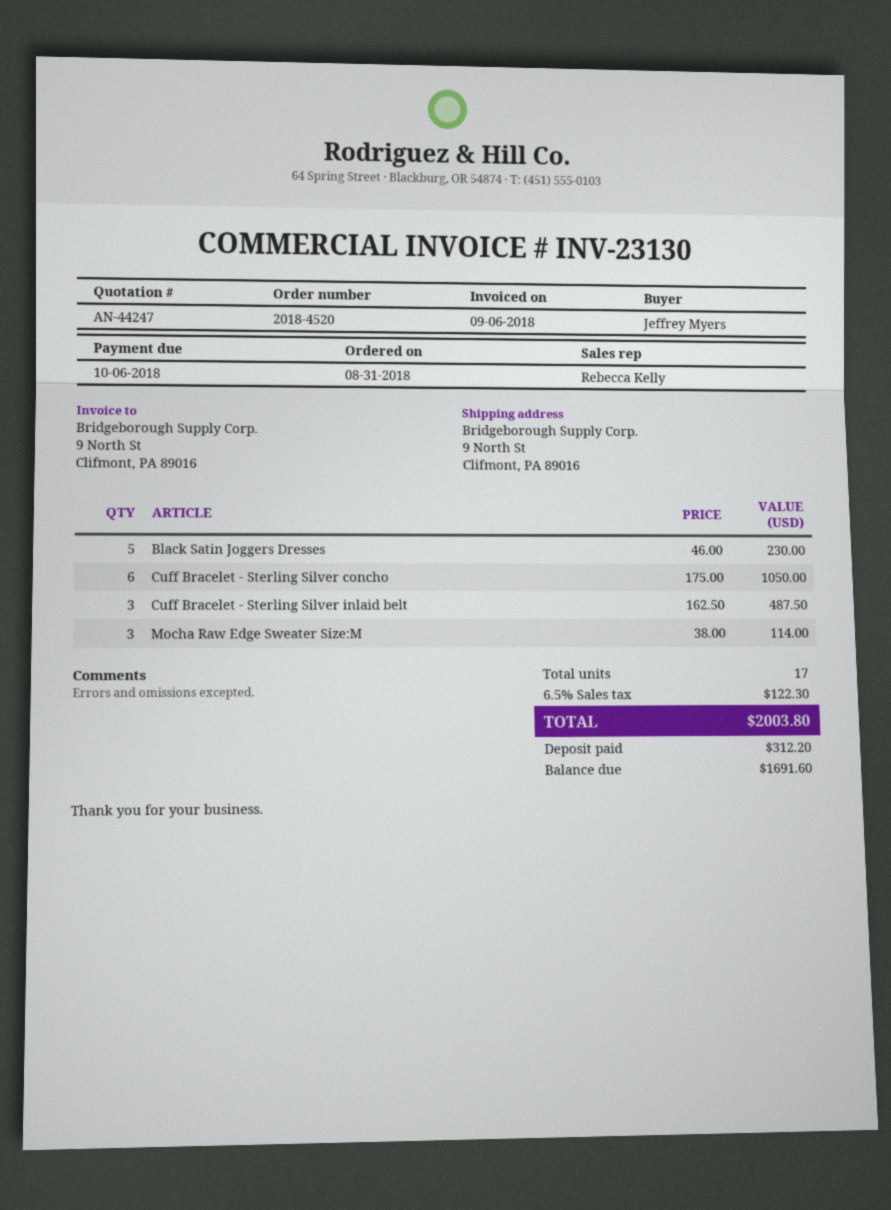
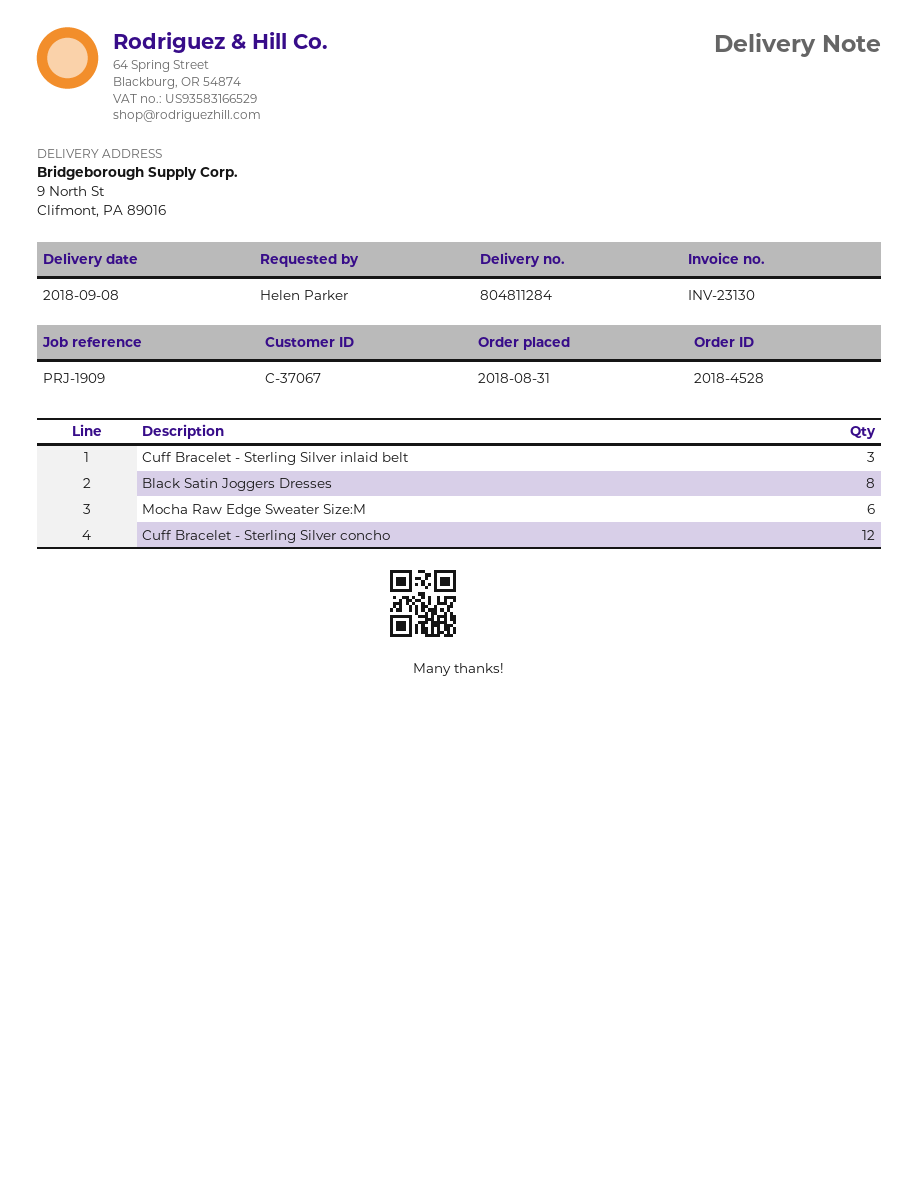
order number: 2018-4520 -> 2018-4528
ordered by: Jeffrey Myers -> Helen Parker
Black Satin Joggers Dresses: 5 -> 8
Cuff Bracelet - Sterling Silver concho: 6 -> 12
Mocha Raw Edge Sweater Size:M: 3 -> 6

